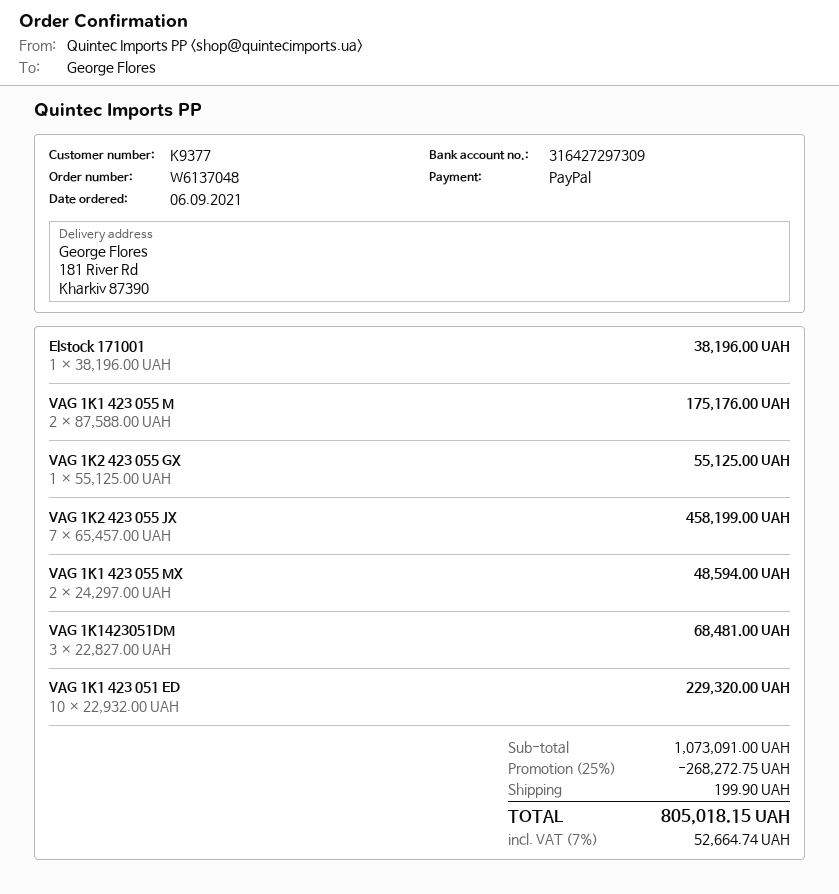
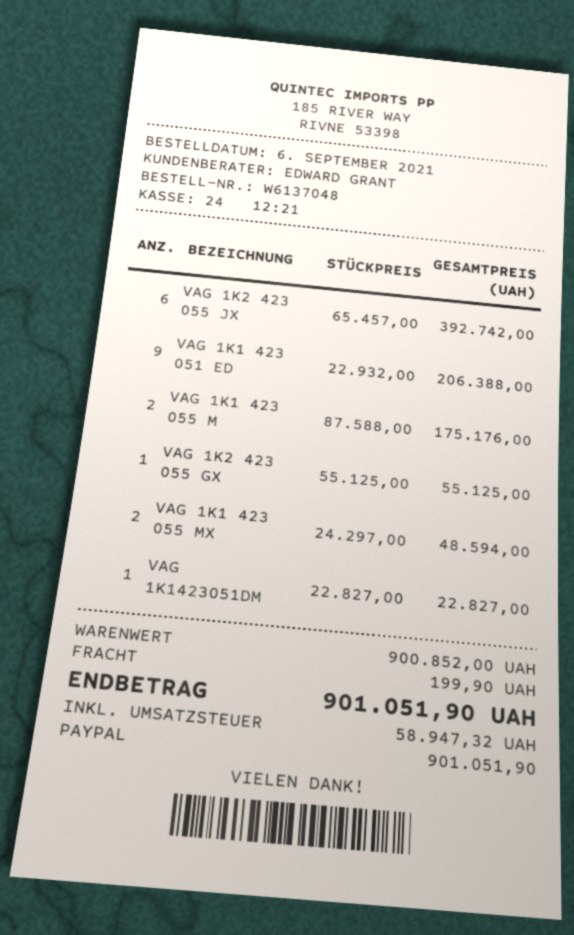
Elstock 171001: 1 x 38196.00 = 38196.00 -> none
VAG 1K2 423 055 JX: 7 x 65457.00 = 458199.00 -> 6 x 65457.00 = 392742.00
VAG 1K1423051DM: 3 x 22827.00 = 68481.00 -> 1 x 22827.00 = 22827.00
VAG 1K1 423 051 ED: 10 x 22932.00 = 229320.00 -> 9 x 22932.00 = 206388.00
subtotal: 1073091.00 -> 900852.00
discount: 25% = 268272.75 -> none
tax: 52664.74 -> 58947.32
total: 805018.15 -> 901051.90

